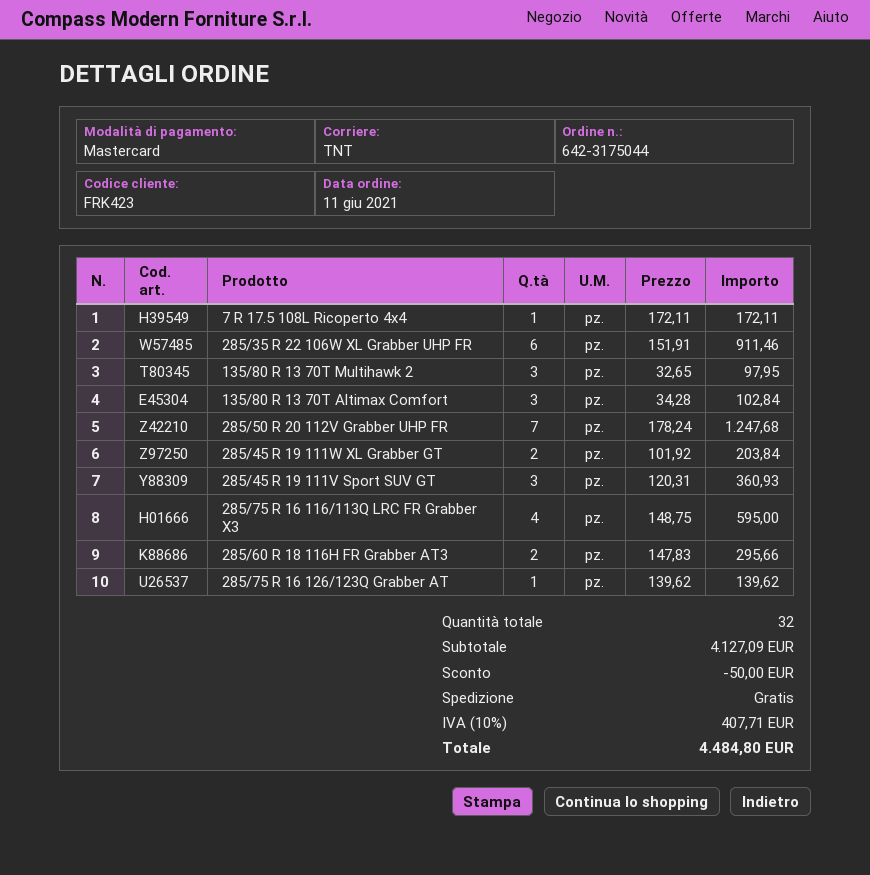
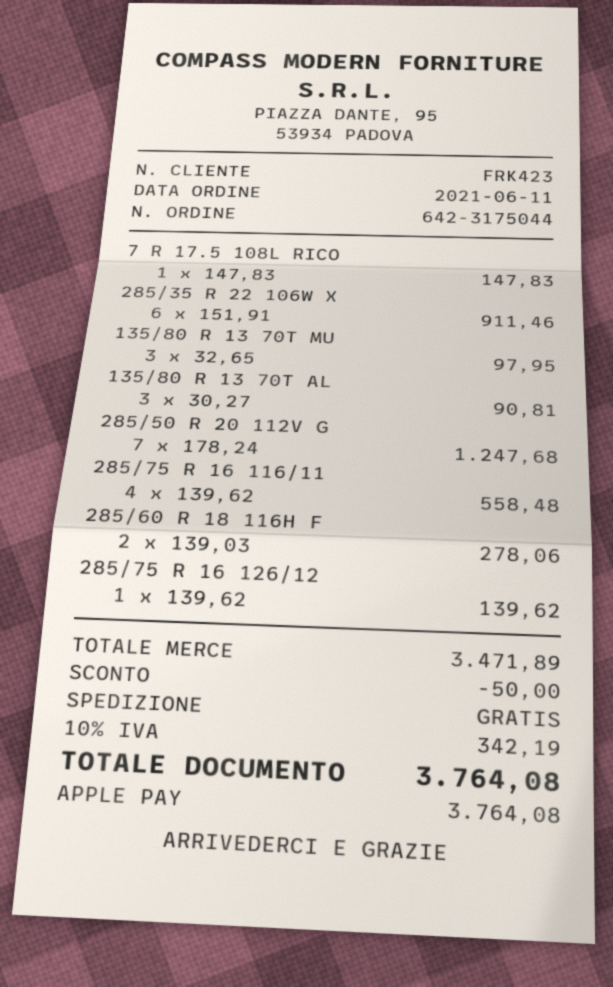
payment method: Mastercard -> Apple Pay
7 R 17.5 108L Ricoperto 4x4: 1 x 172.11 = 172.11 -> 1 x 147.83 = 147.83
135/80 R 13 70T Altimax Comfort: 3 x 34.28 = 102.84 -> 3 x 30.27 = 90.81
285/45 R 19 111W XL Grabber GT: 2 x 101.92 = 203.84 -> none
285/45 R 19 111V Sport SUV GT: 3 x 120.31 = 360.93 -> none
285/75 R 16 116/113Q LRC FR Grabber X3: 4 x 148.75 = 595.00 -> 4 x 139.62 = 558.48
285/60 R 18 116H FR Grabber AT3: 2 x 147.83 = 295.66 -> 2 x 139.03 = 278.06
subtotal: 4127.09 -> 3471.89
tax: 10% = 407.71 -> 10% = 342.19
total: 4484.80 -> 3764.08

